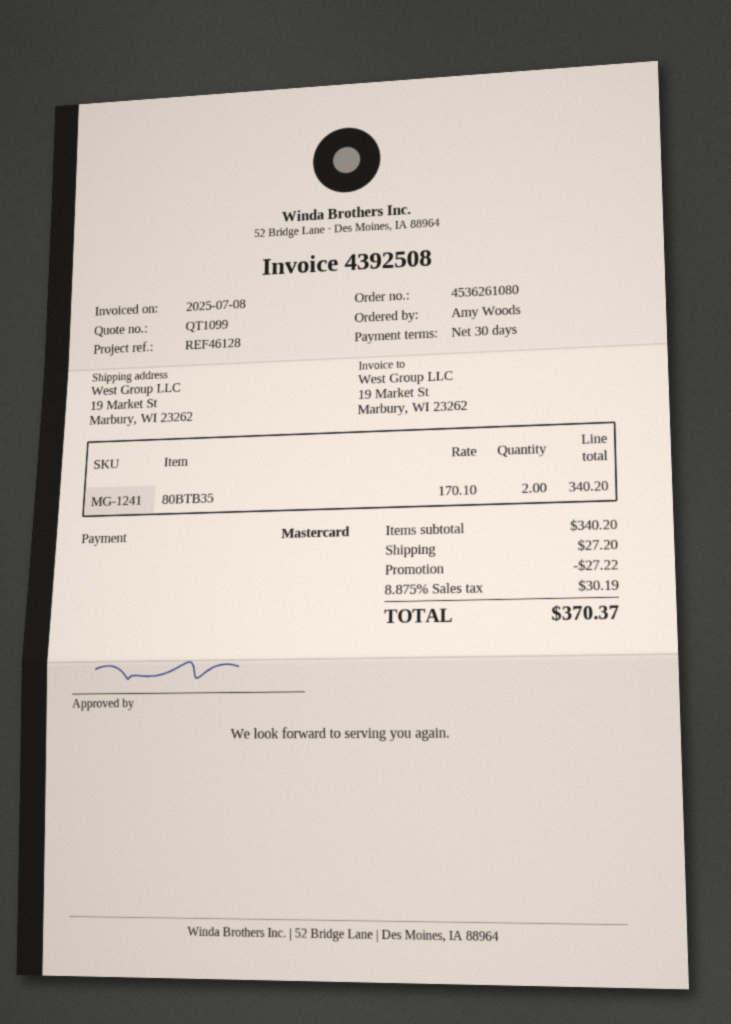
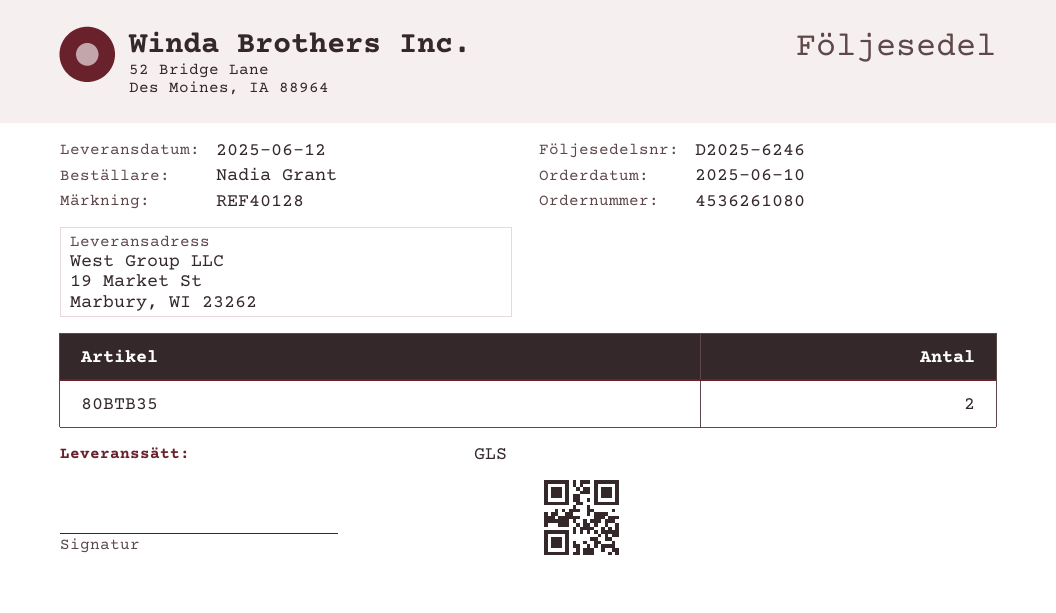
reference: REF46128 -> REF40128
ordered by: Amy Woods -> Nadia Grant

